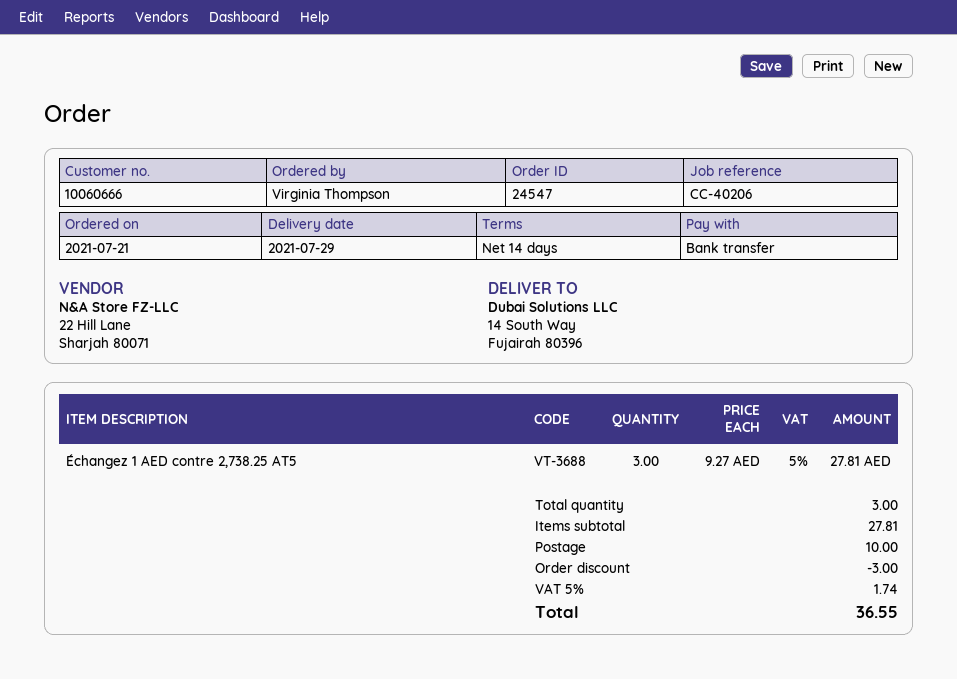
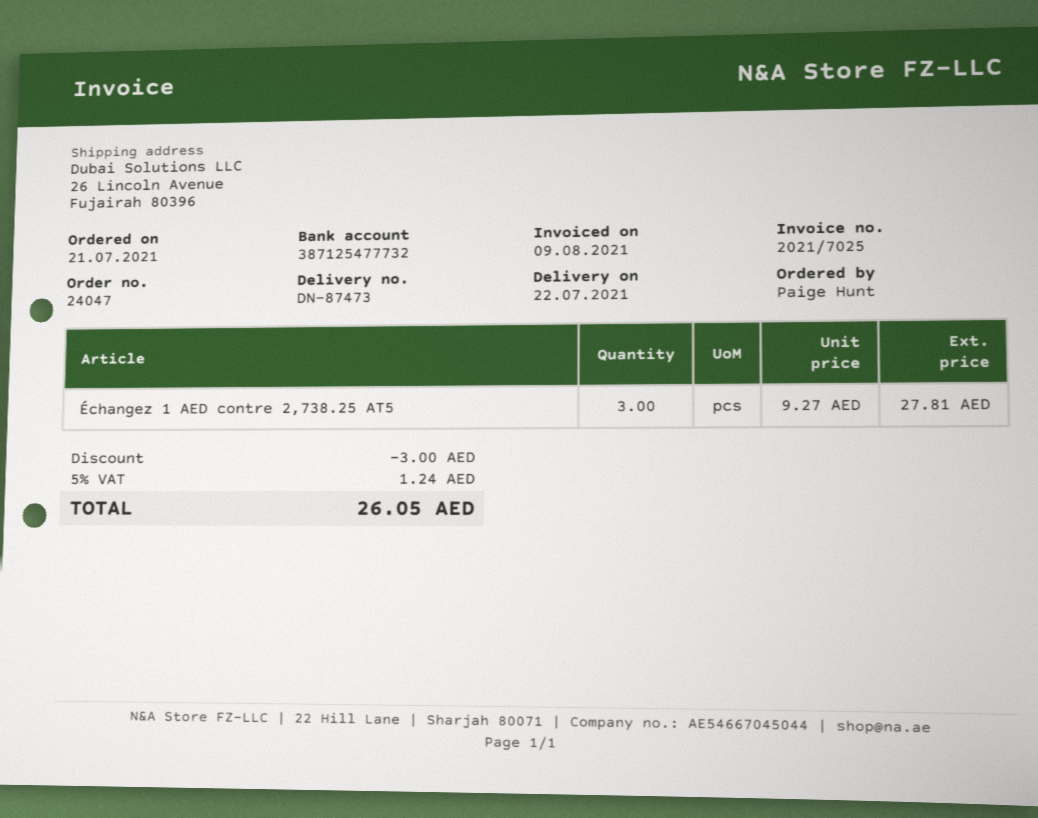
order number: 24547 -> 24047
delivery date: 2021-07-29 -> 2021-07-22
ordered by: Virginia Thompson -> Paige Hunt
ship to: 14 South Way, Fujairah 80396 -> 26 Lincoln Avenue, Fujairah 80396
shipping: 10.00 -> none
tax: 5% = 1.74 -> 5% = 1.24
total: 36.55 -> 26.05

